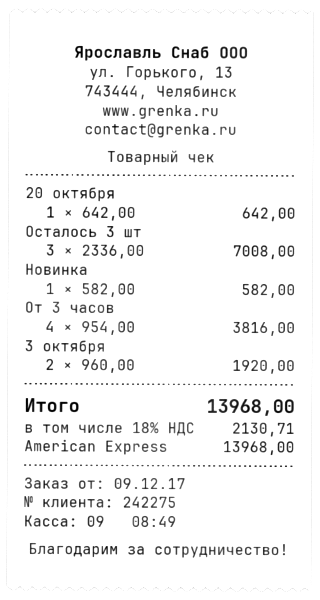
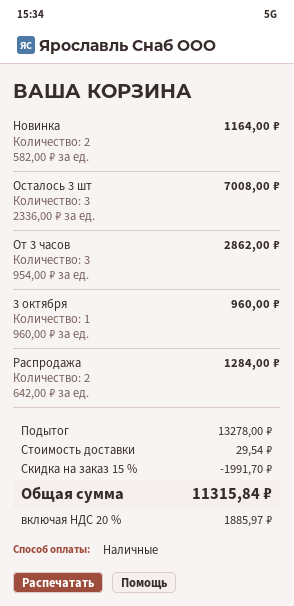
payment method: American Express -> cash
20 октября: 1 x 642.00 = 642.00 -> none
Новинка: 1 x 582.00 = 582.00 -> 2 x 582.00 = 1164.00
От 3 часов: 4 x 954.00 = 3816.00 -> 3 x 954.00 = 2862.00
3 октября: 2 x 960.00 = 1920.00 -> 1 x 960.00 = 960.00
Распродажа: none -> 2 x 642.00 = 1284.00
discount: none -> 15% = 1991.70
shipping: none -> 29.54
tax: 18% = 2130.71 -> 20% = 1885.97
total: 13968.00 -> 11315.84

